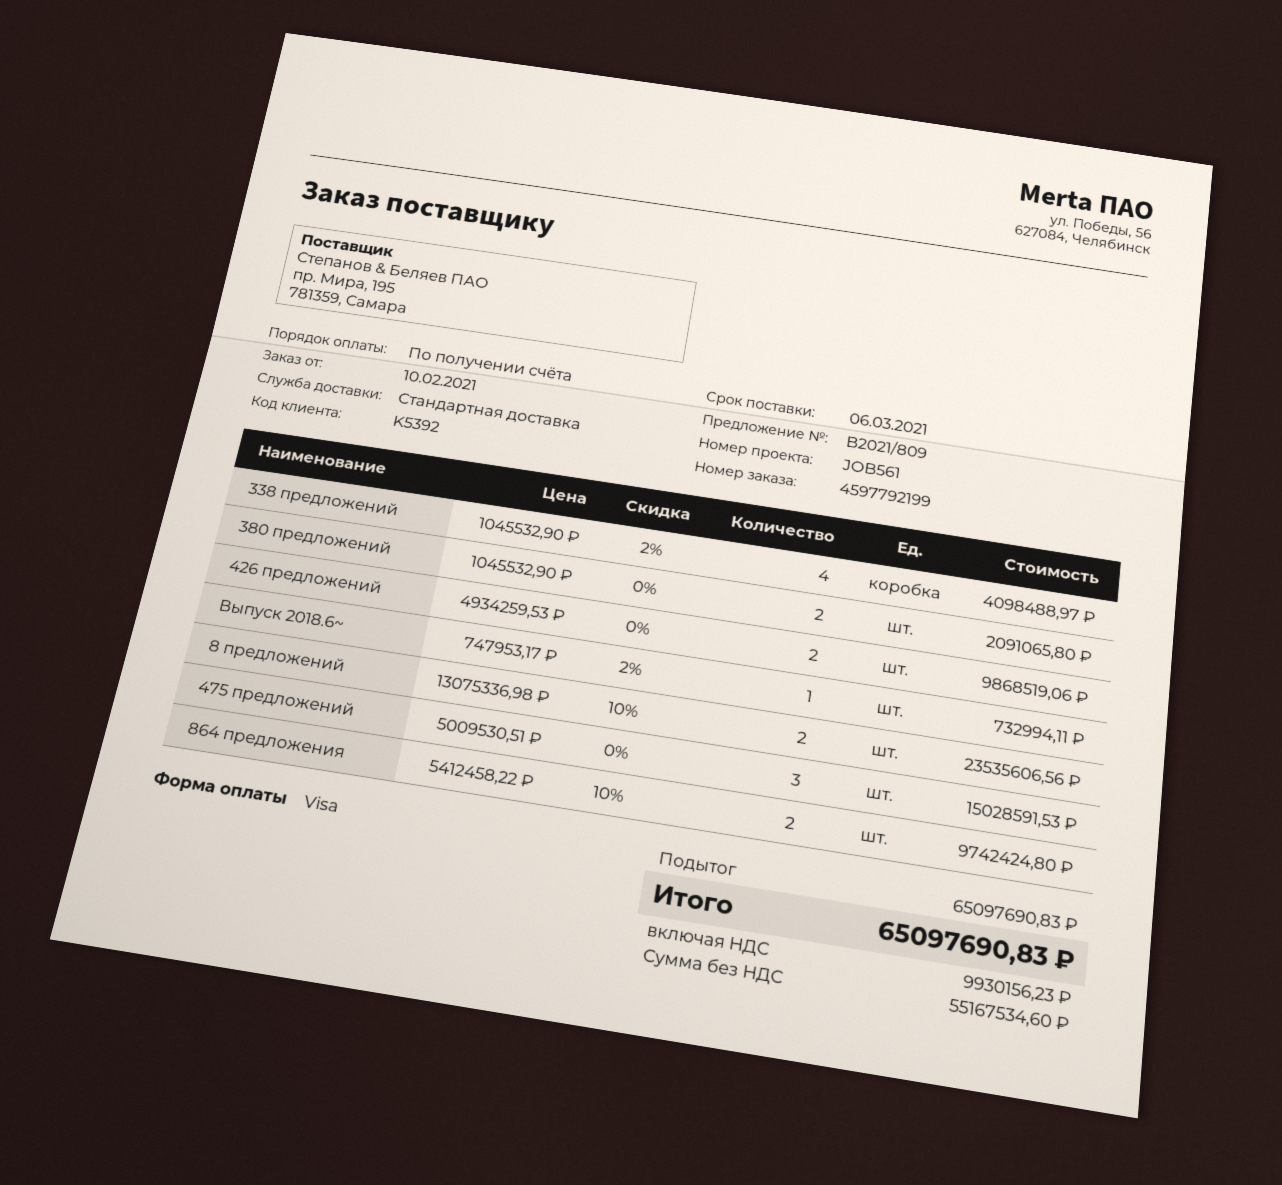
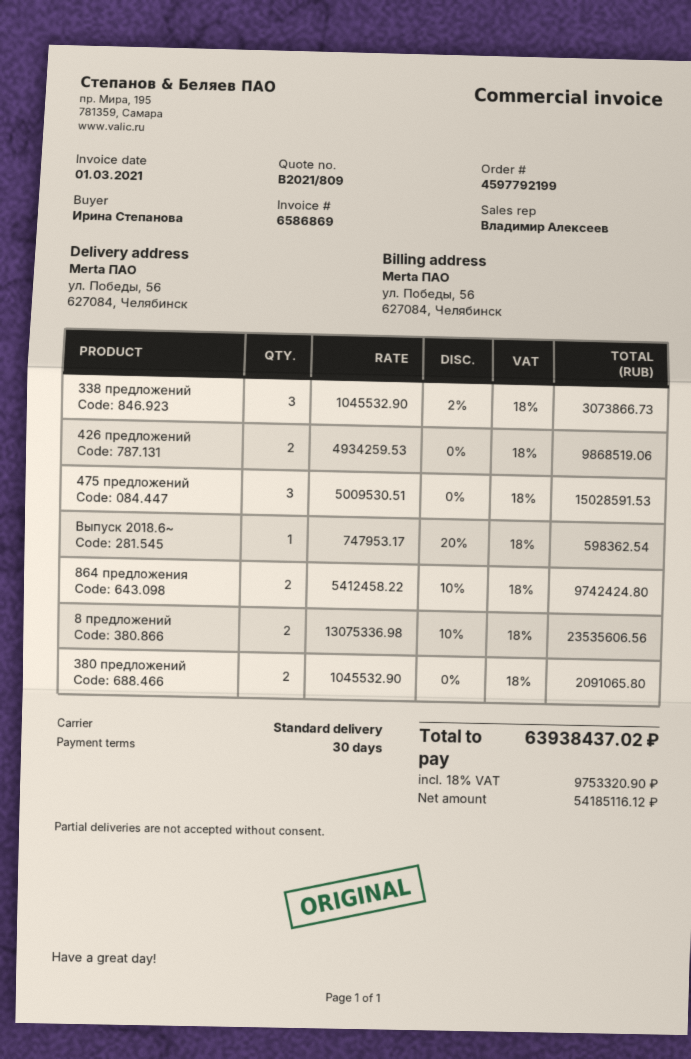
payment terms: on receipt -> 30 days
338 предложений: 4 x 1045532.90 - 2% = 4098488.97 -> 3 x 1045532.90 - 2% = 3073866.73
Выпуск 2018.6~: 1 x 747953.17 - 2% = 732994.11 -> 1 x 747953.17 - 20% = 598362.54
net: 55167534.60 -> 54185116.12
tax: 9930156.23 -> 9753320.90
total: 65097690.83 -> 63938437.02

